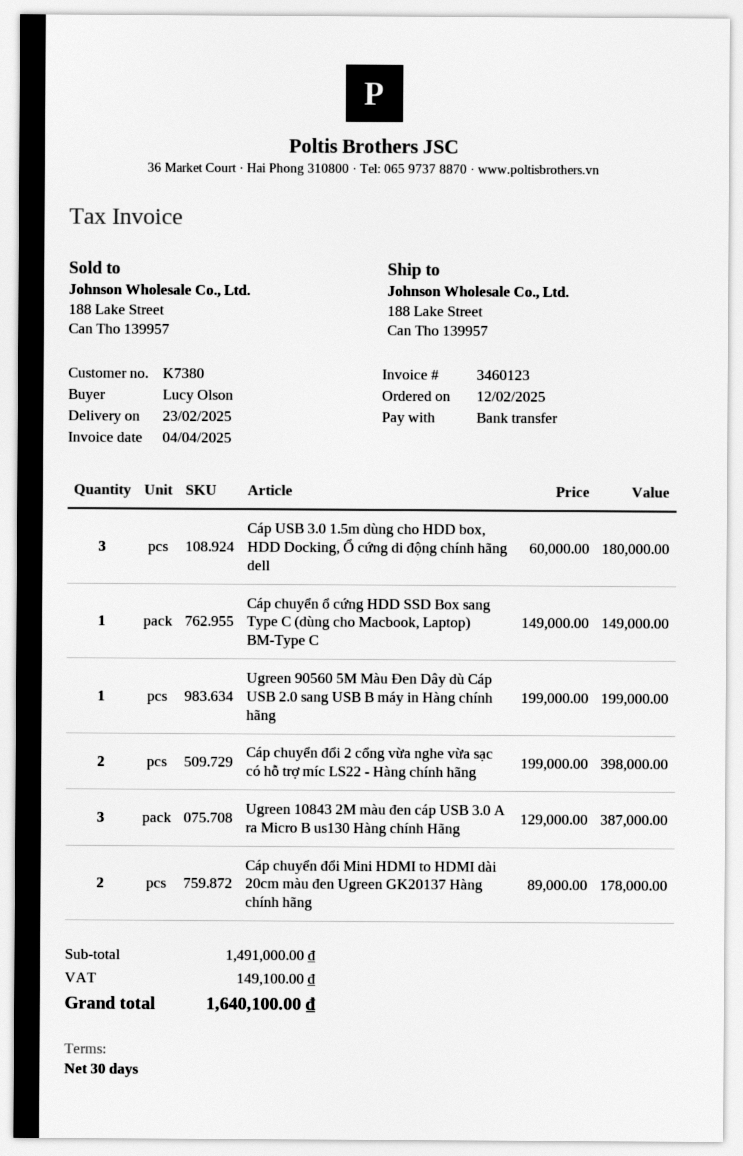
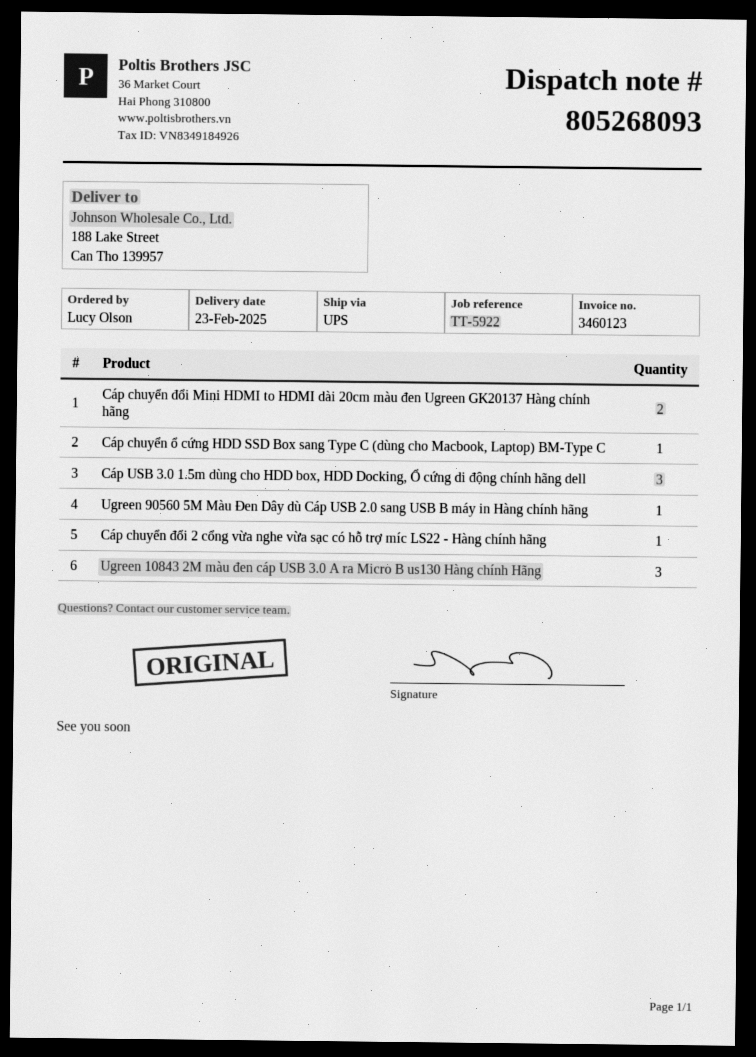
Cáp chuyển đổi 2 cổng vừa nghe vừa sạc có hỗ trợ míc LS22 - Hàng chính hãng: 2 -> 1

